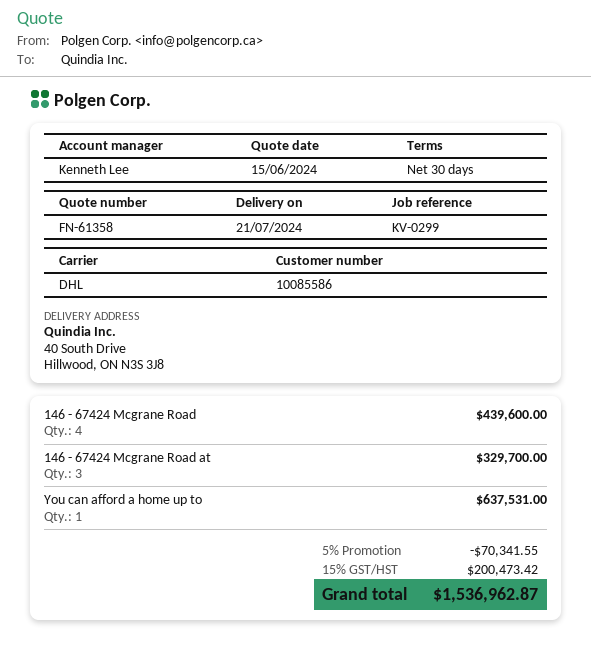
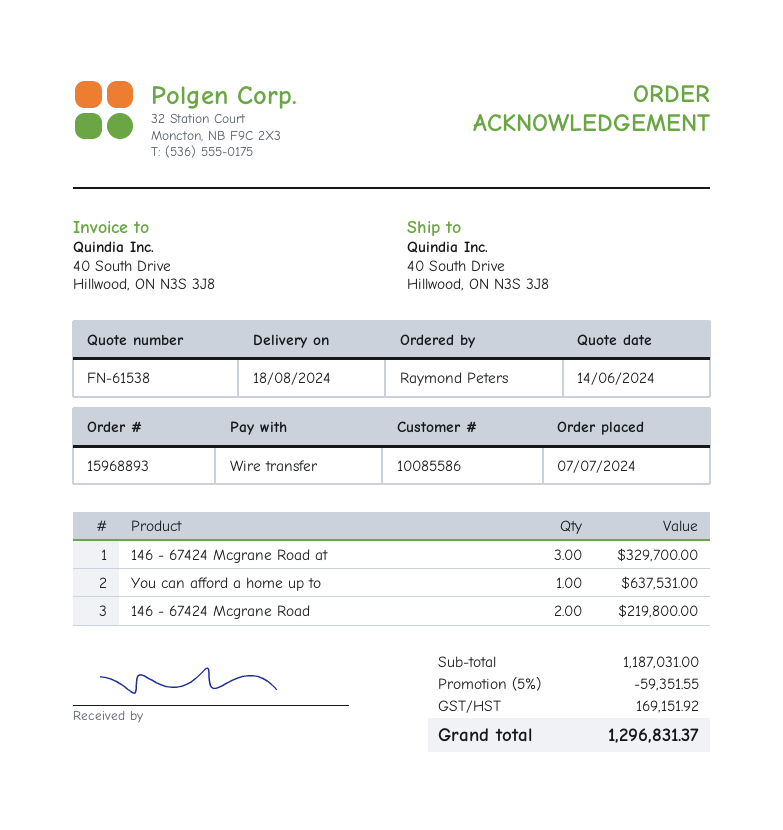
quote number: FN-61358 -> FN-61538
quote date: 2024-06-15 -> 2024-06-14
delivery date: 2024-07-21 -> 2024-08-18
146 - 67424 Mcgrane Road: 4 for 439600.00 -> 2 for 219800.00
discount: 5% = 70341.55 -> 5% = 59351.55
tax: 200473.42 -> 169151.92
total: 1536962.87 -> 1296831.37

